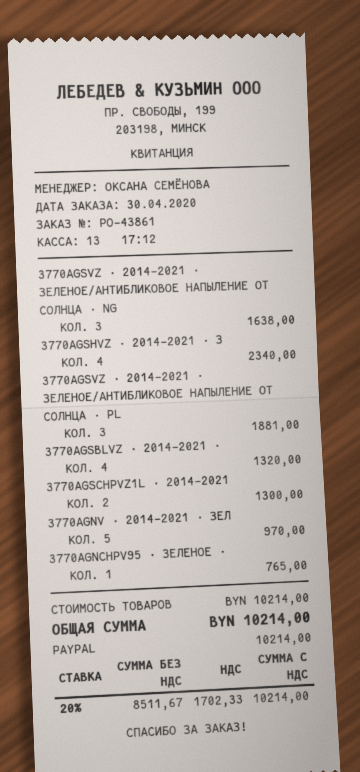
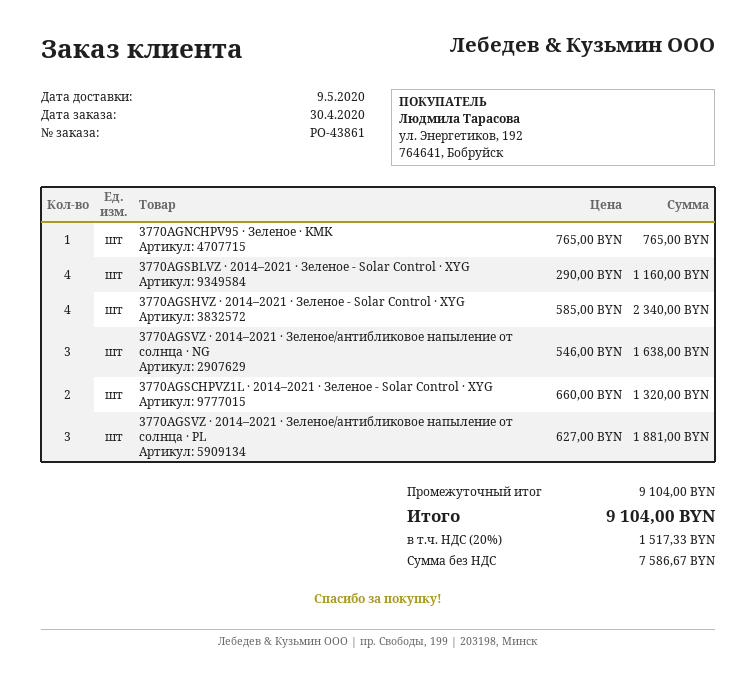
3770AGSBLVZ · 2014–2021 ·: 4 for 1320.00 -> 4 for 1160.00
3770AGSCHPVZ1L · 2014–2021: 2 for 1300.00 -> 2 for 1320.00
3770AGNV · 2014–2021 · ЗЕЛ: 5 for 970.00 -> none
subtotal: 10214.00 -> 9104.00
net: 8511.67 -> 7586.67
tax: 20% = 1702.33 -> 20% = 1517.33
total: 10214.00 -> 9104.00

